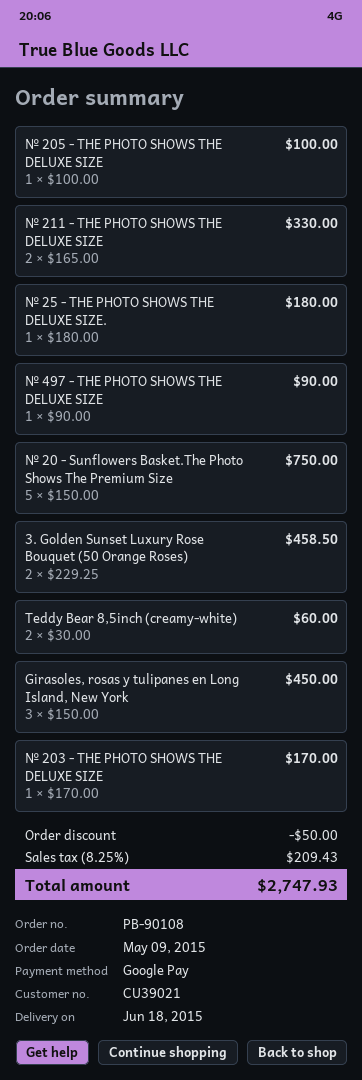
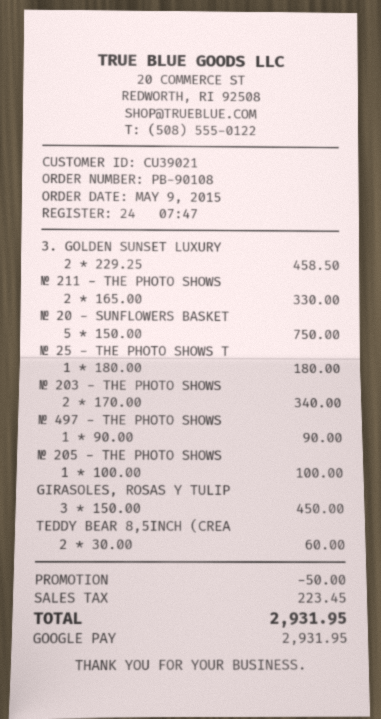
№ 203 - THE PHOTO SHOWS THE DELUXE SIZE: 1 x 170.00 = 170.00 -> 2 x 170.00 = 340.00
tax: 209.43 -> 223.45
total: 2747.93 -> 2931.95

